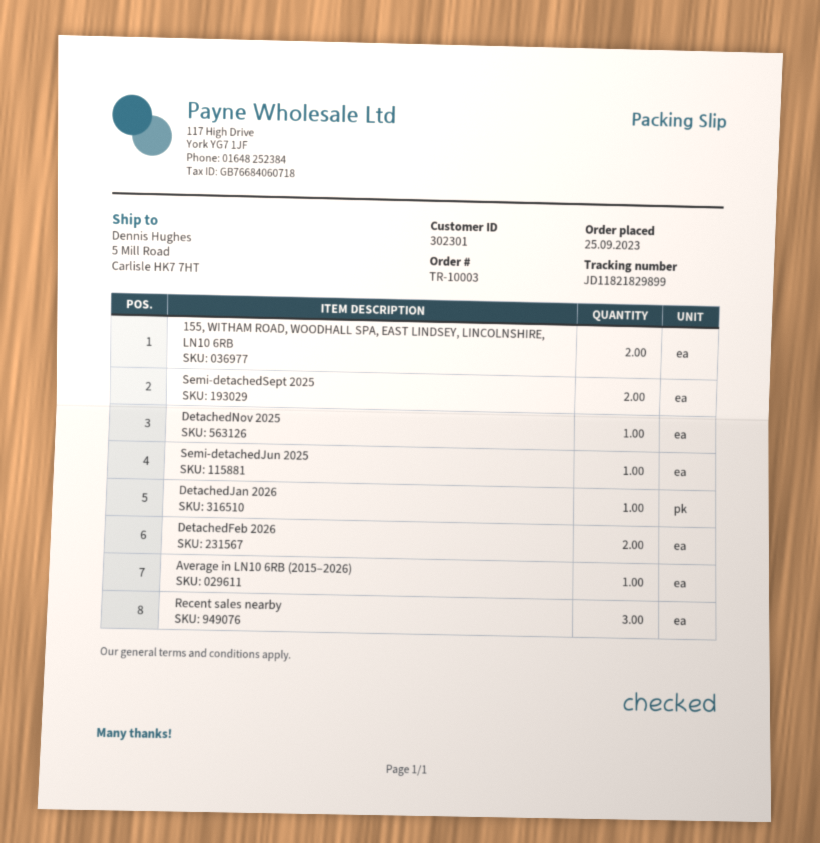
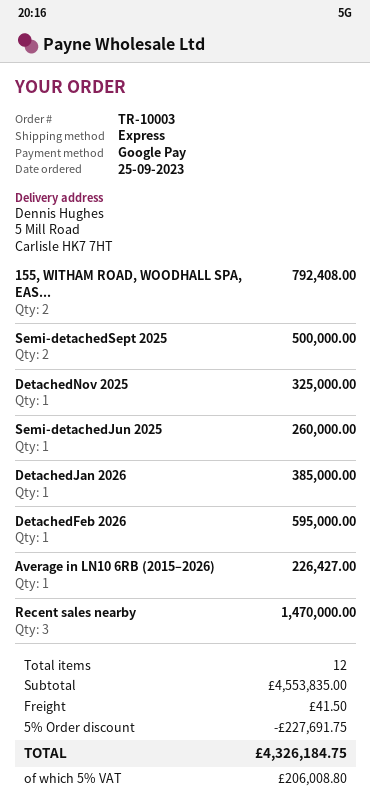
DetachedFeb 2026: 2 -> 1

